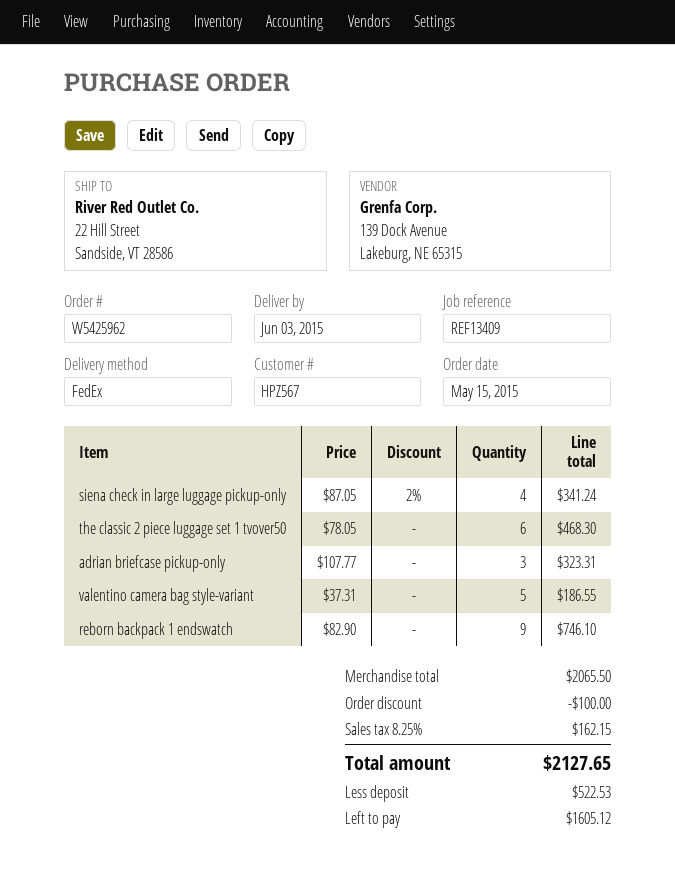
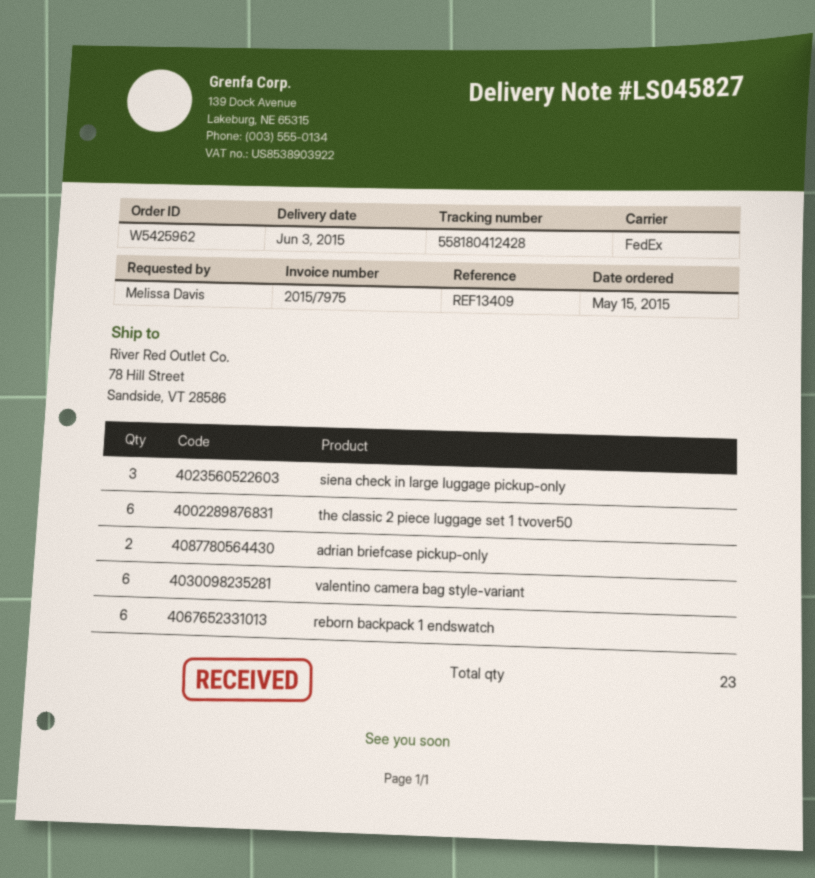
ship to: 22 Hill Street, Sandside, VT 28586 -> 78 Hill Street, Sandside, VT 28586
siena check in large luggage pickup-only: 4 -> 3
adrian briefcase pickup-only: 3 -> 2
valentino camera bag style-variant: 5 -> 6
reborn backpack 1 endswatch: 9 -> 6

